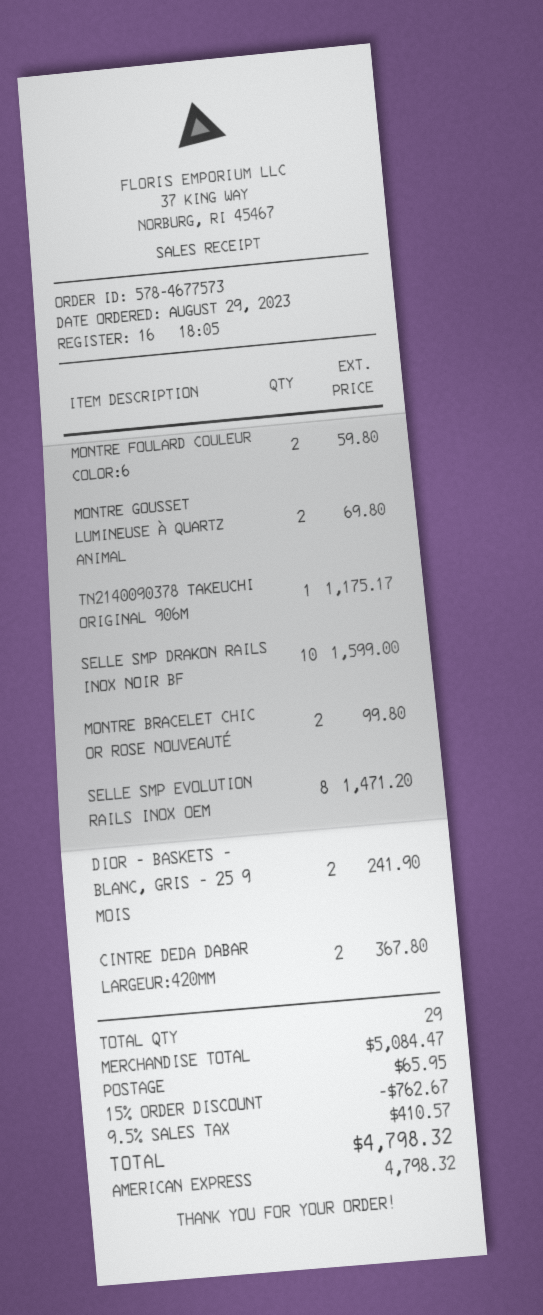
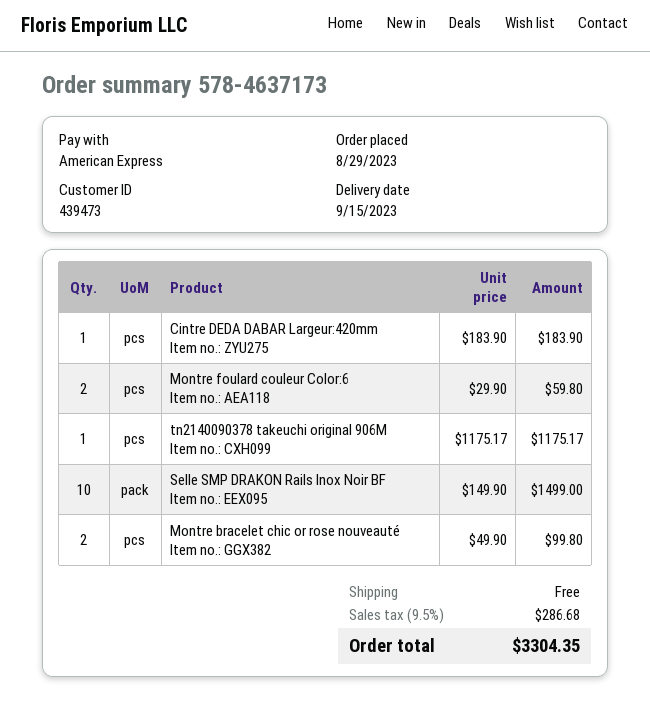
order number: 578-4677573 -> 578-4637173
MONTRE GOUSSET LUMINEUSE À QUARTZ ANIMAL: 2 for 69.80 -> none
SELLE SMP DRAKON RAILS INOX NOIR BF: 10 for 1599.00 -> 10 for 1499.00
SELLE SMP EVOLUTION RAILS INOX OEM: 8 for 1471.20 -> none
DIOR - BASKETS - BLANC, GRIS - 25 9 MOIS: 2 for 241.90 -> none
CINTRE DEDA DABAR LARGEUR:420MM: 2 for 367.80 -> 1 for 183.90
discount: 15% = 762.67 -> none
shipping: 65.95 -> 0.00
tax: 9.5% = 410.57 -> 9.5% = 286.68
total: 4798.32 -> 3304.35

